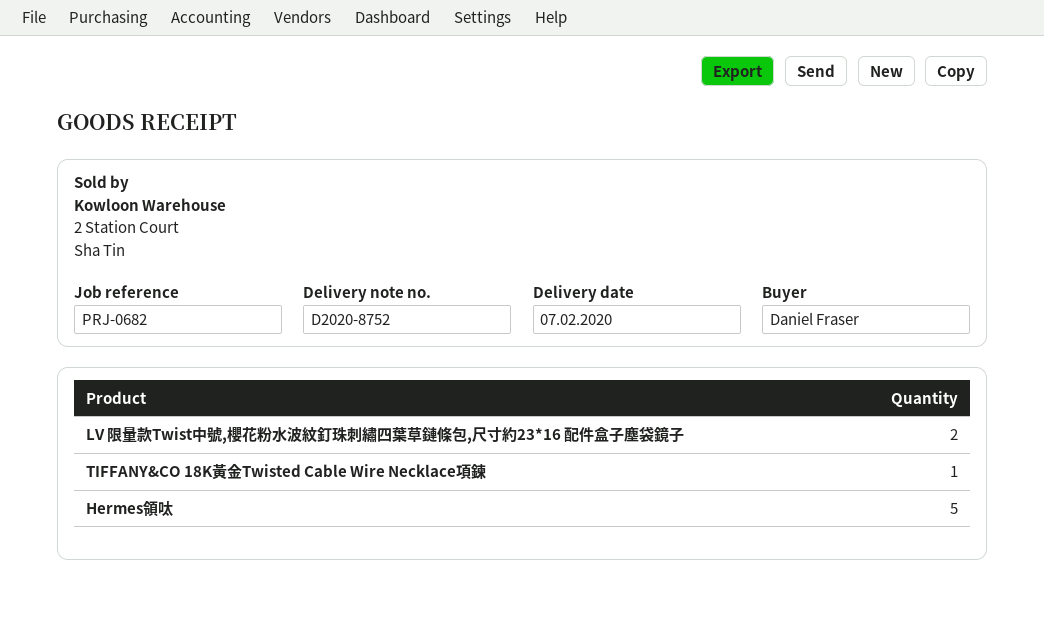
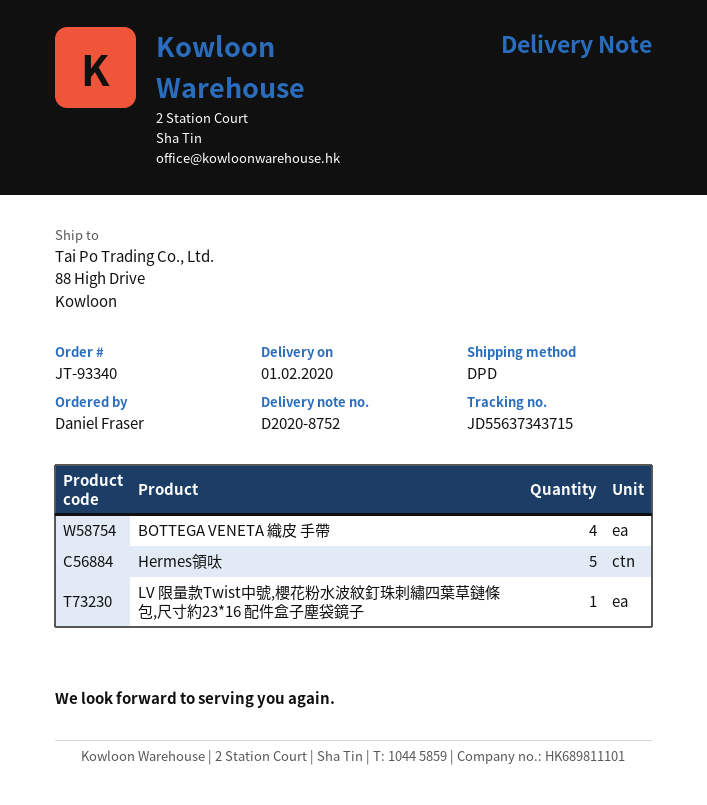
delivery date: 2020-02-07 -> 2020-02-01
LV 限量款Twist中號,櫻花粉水波紋釘珠刺繡四葉草鏈條包,尺寸約23*16 配件盒子塵袋鏡子: 2 -> 1
TIFFANY&CO 18K黃金Twisted Cable Wire Necklace項鍊: 1 -> none
BOTTEGA VENETA 織皮 手帶: none -> 4

